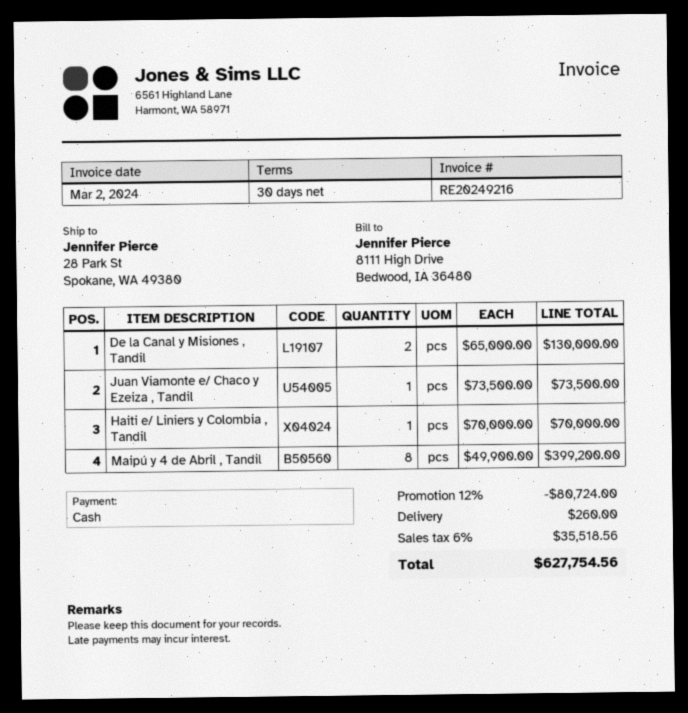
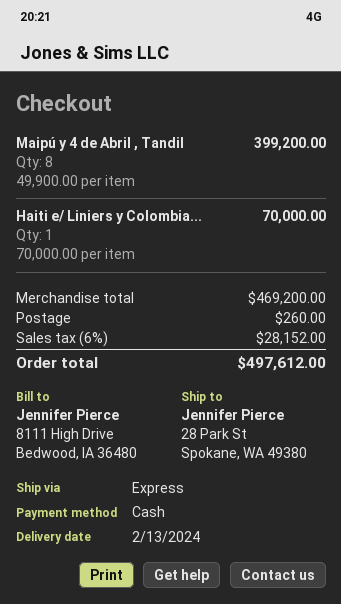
De la Canal y Misiones , Tandil: 2 x 65000.00 = 130000.00 -> none
Juan Viamonte e/ Chaco y Ezeiza , Tandil: 1 x 73500.00 = 73500.00 -> none
discount: 12% = 80724.00 -> none
tax: 6% = 35518.56 -> 6% = 28152.00
total: 627754.56 -> 497612.00

